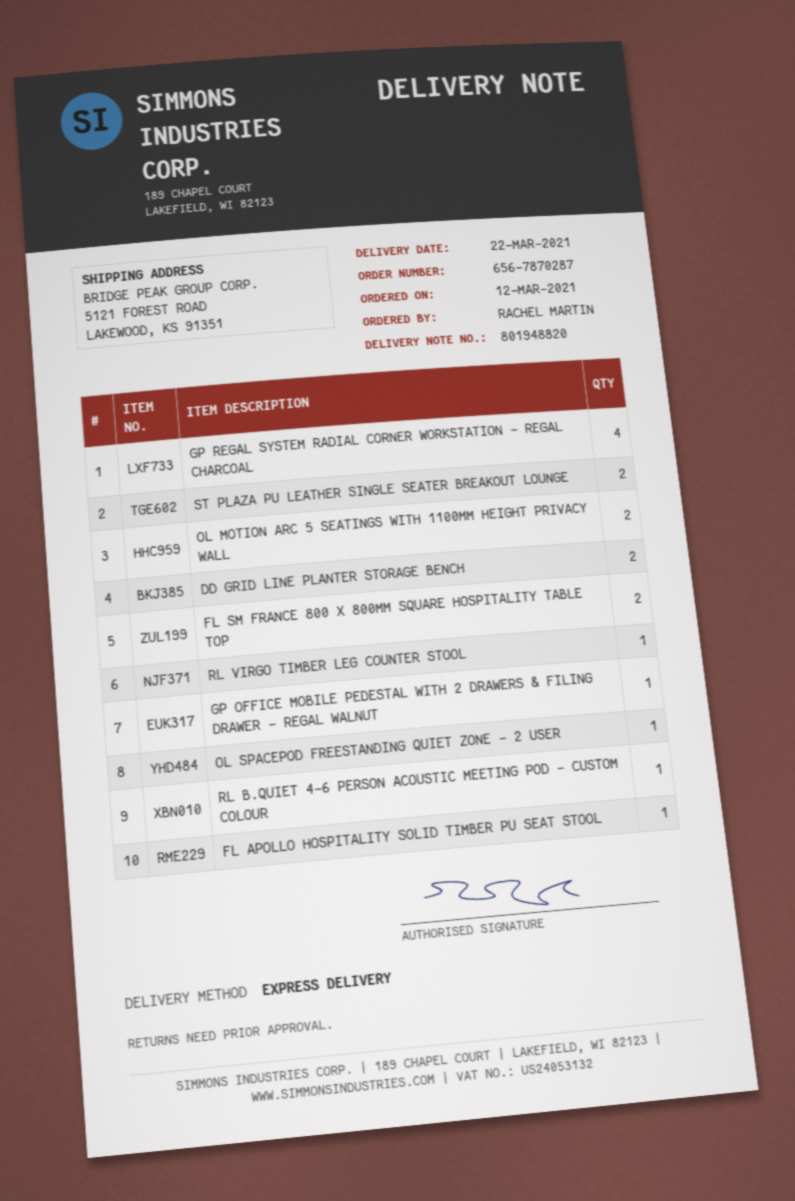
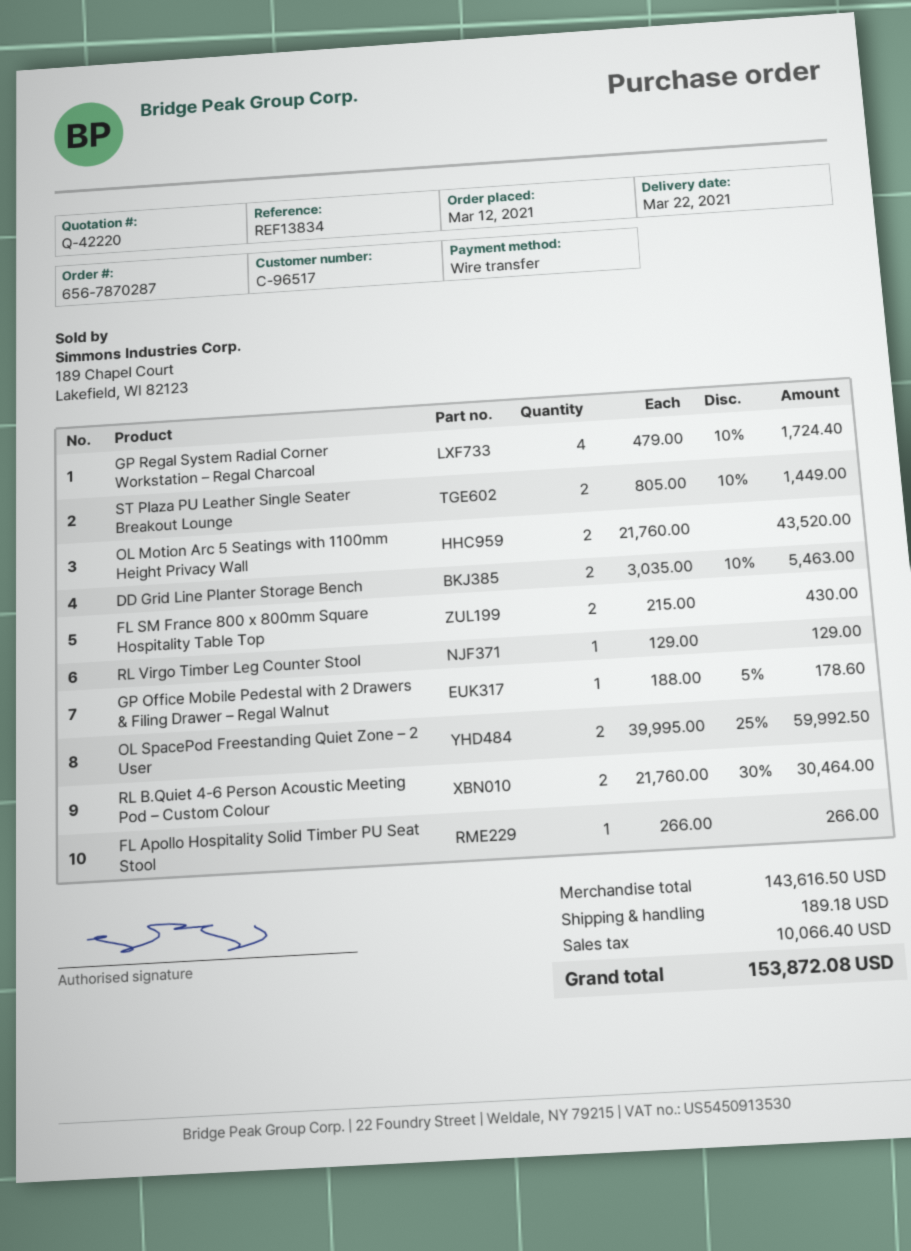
OL SPACEPOD FREESTANDING QUIET ZONE – 2 USER: 1 -> 2
RL B.QUIET 4-6 PERSON ACOUSTIC MEETING POD – CUSTOM COLOUR: 1 -> 2

